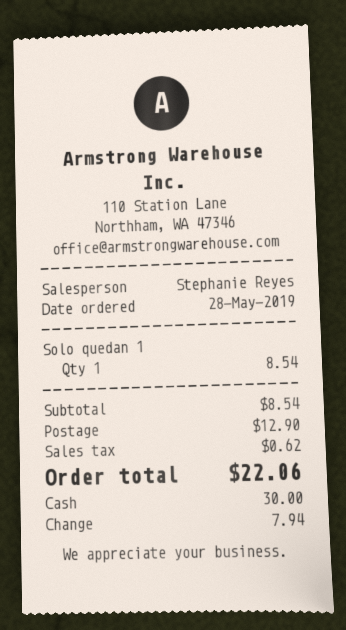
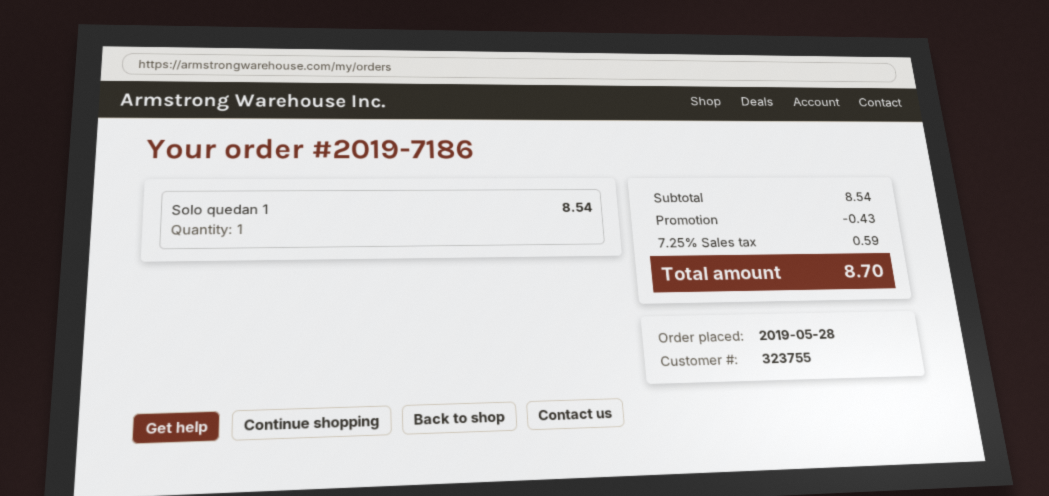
discount: none -> 0.43
shipping: 12.90 -> none
tax: 0.62 -> 0.59
total: 22.06 -> 8.70

